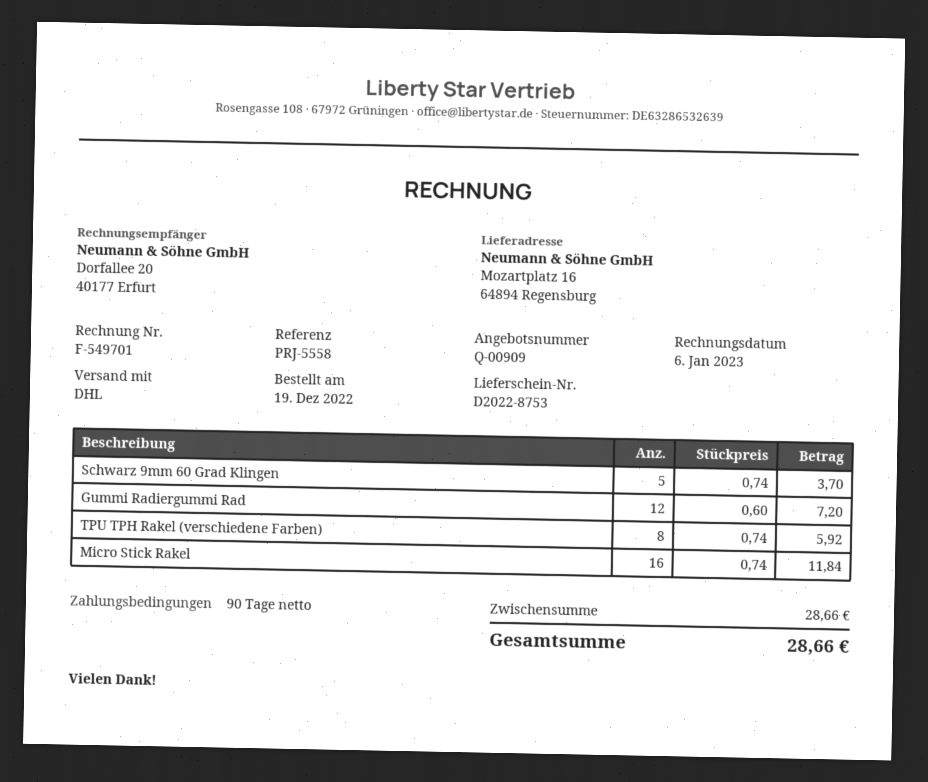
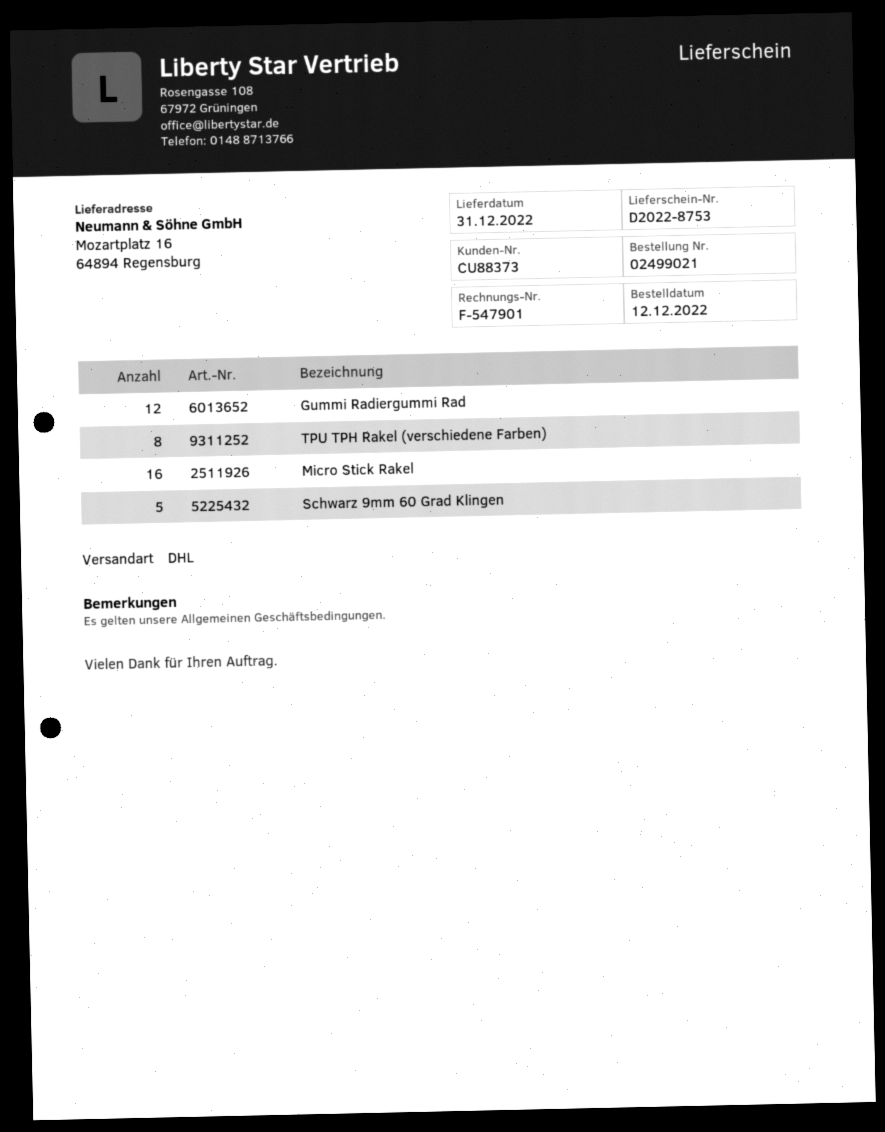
order date: 2022-12-19 -> 2022-12-12
invoice number: F-549701 -> F-547901

